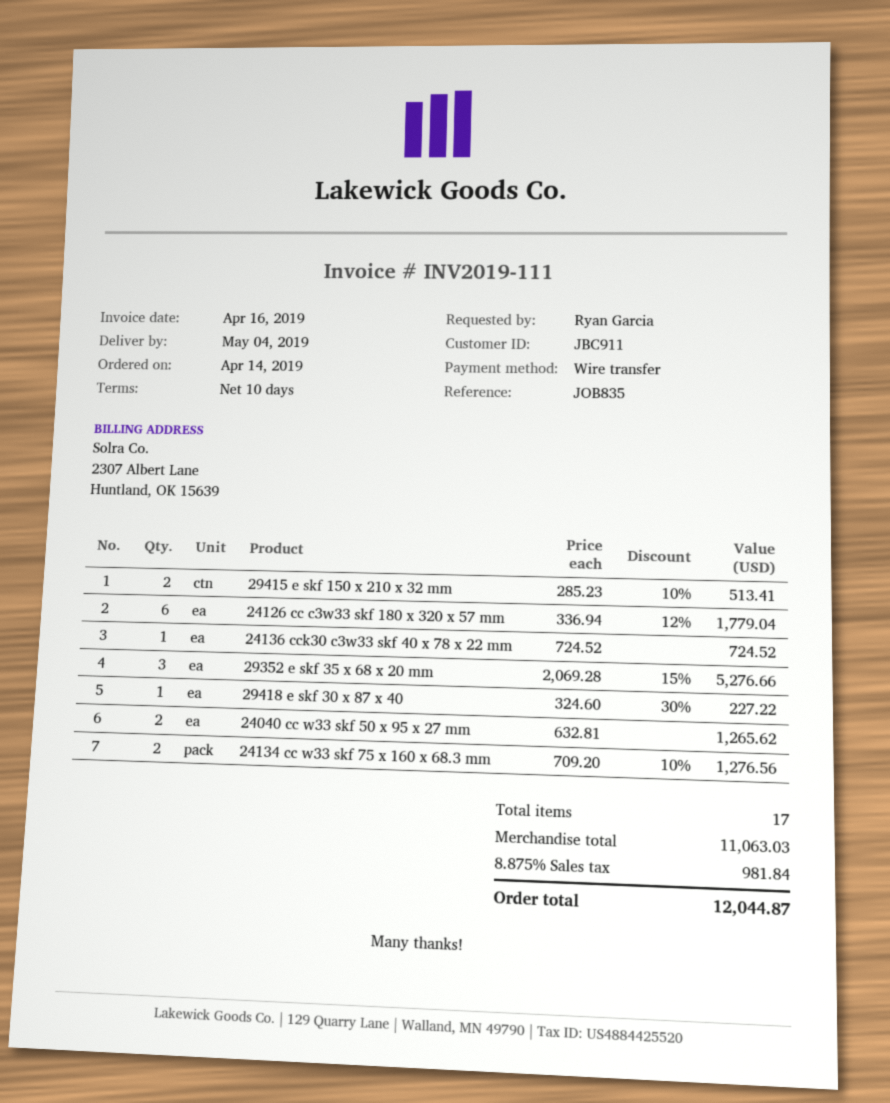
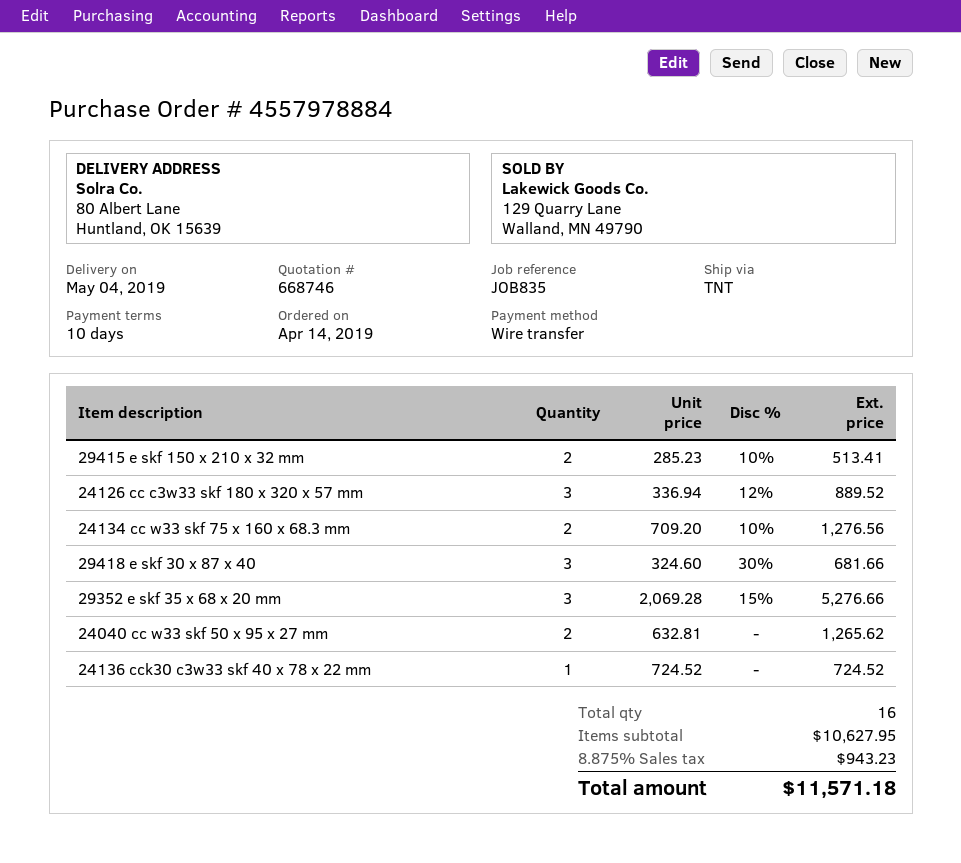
24126 cc c3w33 skf 180 x 320 x 57 mm: 6 x 336.94 - 12% = 1779.04 -> 3 x 336.94 - 12% = 889.52
29418 e skf 30 x 87 x 40: 1 x 324.60 - 30% = 227.22 -> 3 x 324.60 - 30% = 681.66
total quantity: 17 -> 16
subtotal: 11063.03 -> 10627.95
tax: 8.875% = 981.84 -> 8.875% = 943.23
total: 12044.87 -> 11571.18

